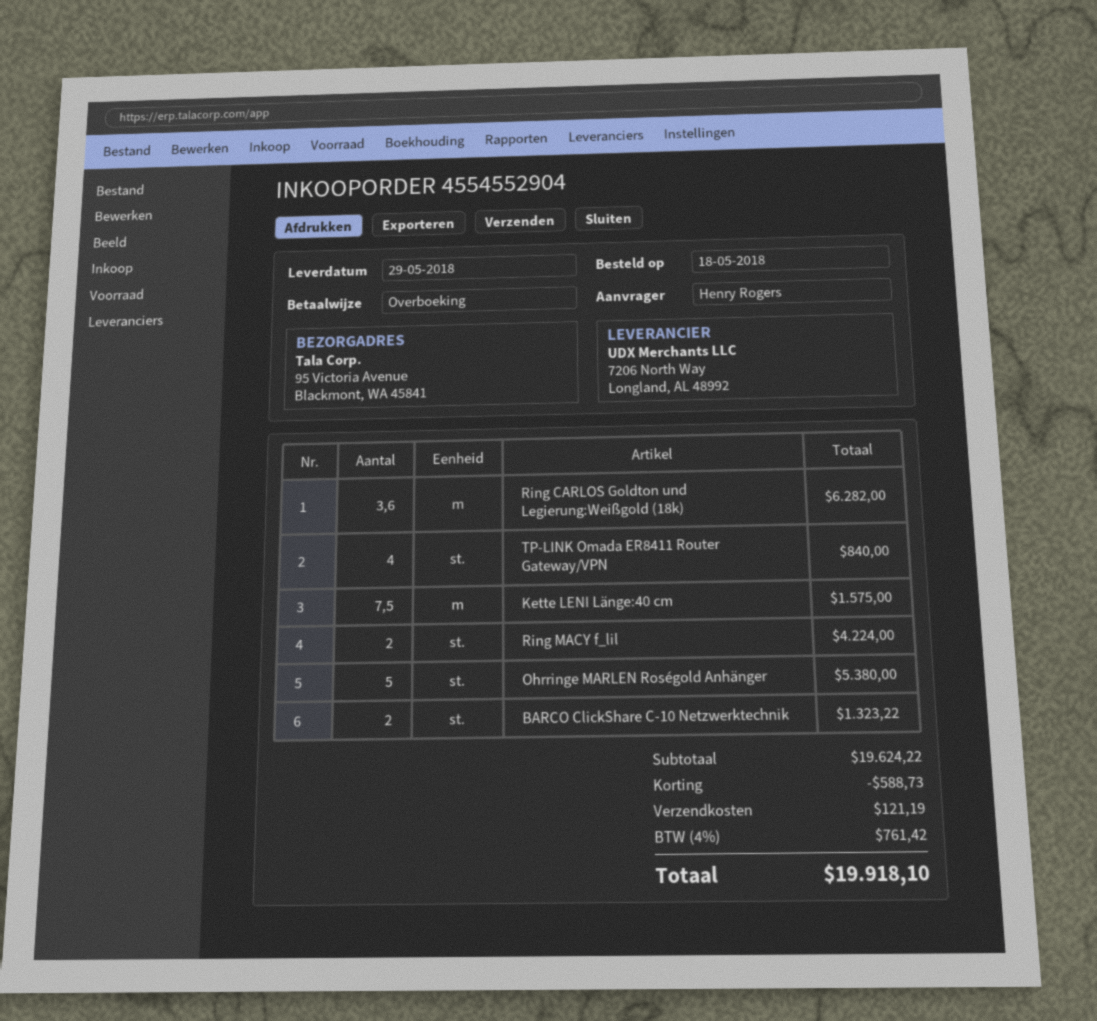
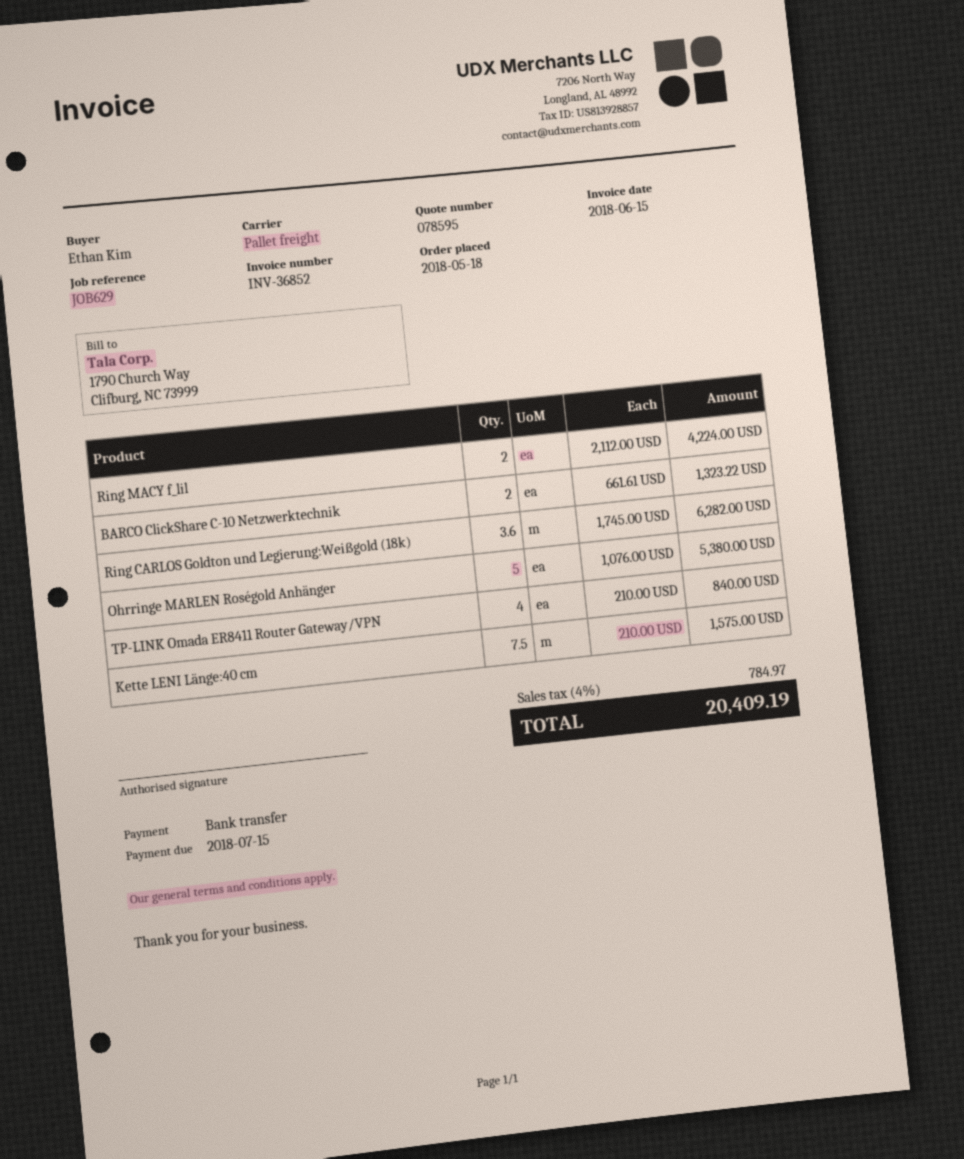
ordered by: Henry Rogers -> Ethan Kim
discount: 588.73 -> none
shipping: 121.19 -> none
tax: 4% = 761.42 -> 4% = 784.97
total: 19918.10 -> 20409.19

